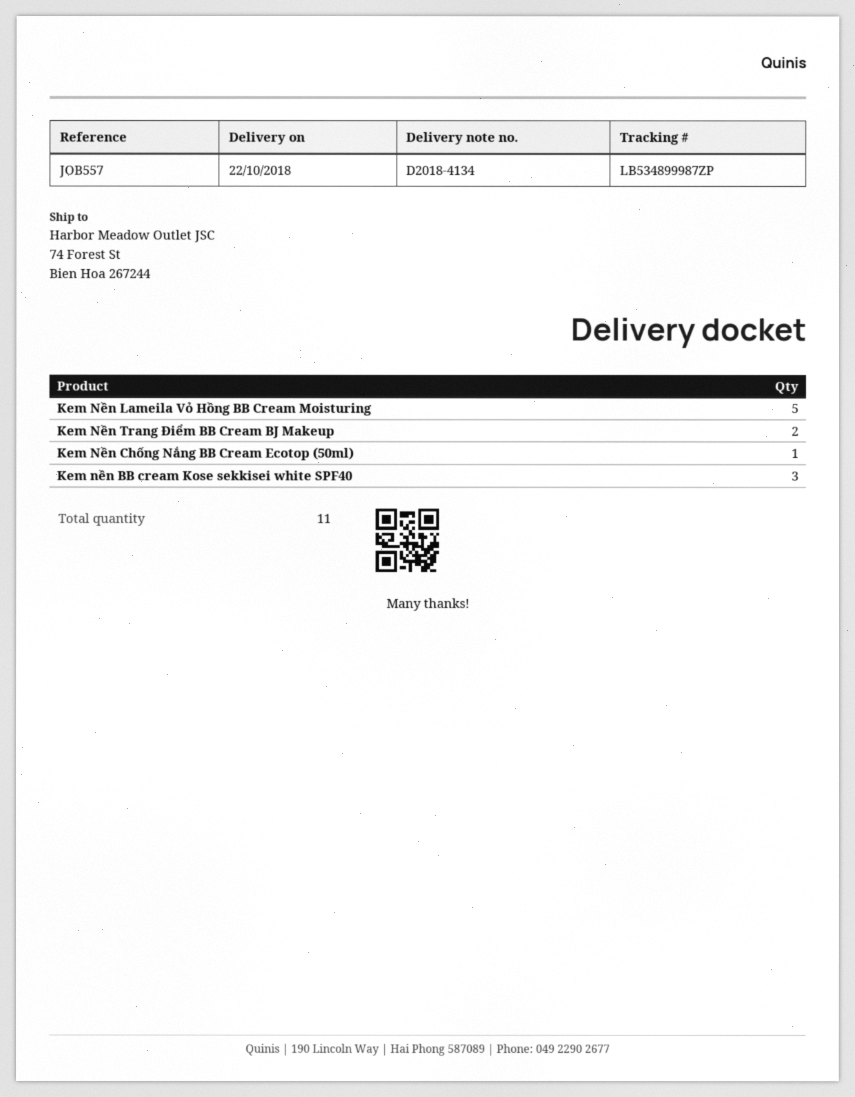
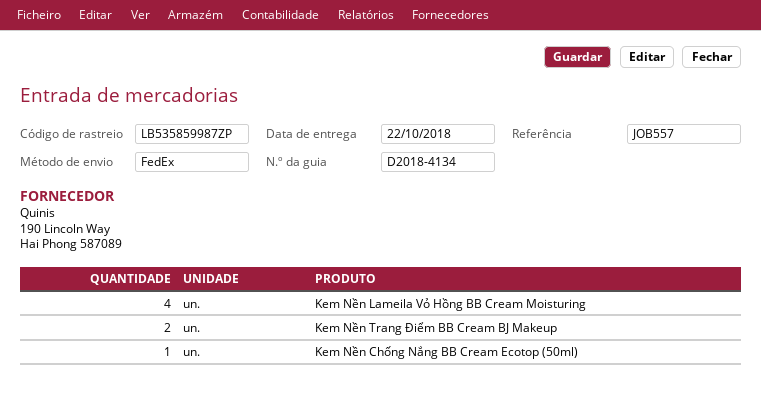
tracking number: LB534899987ZP -> LB535859987ZP
Kem Nền Lameila Vỏ Hồng BB Cream Moisturing: 5 -> 4
Kem nền BB cream Kose sekkisei white SPF40: 3 -> none

